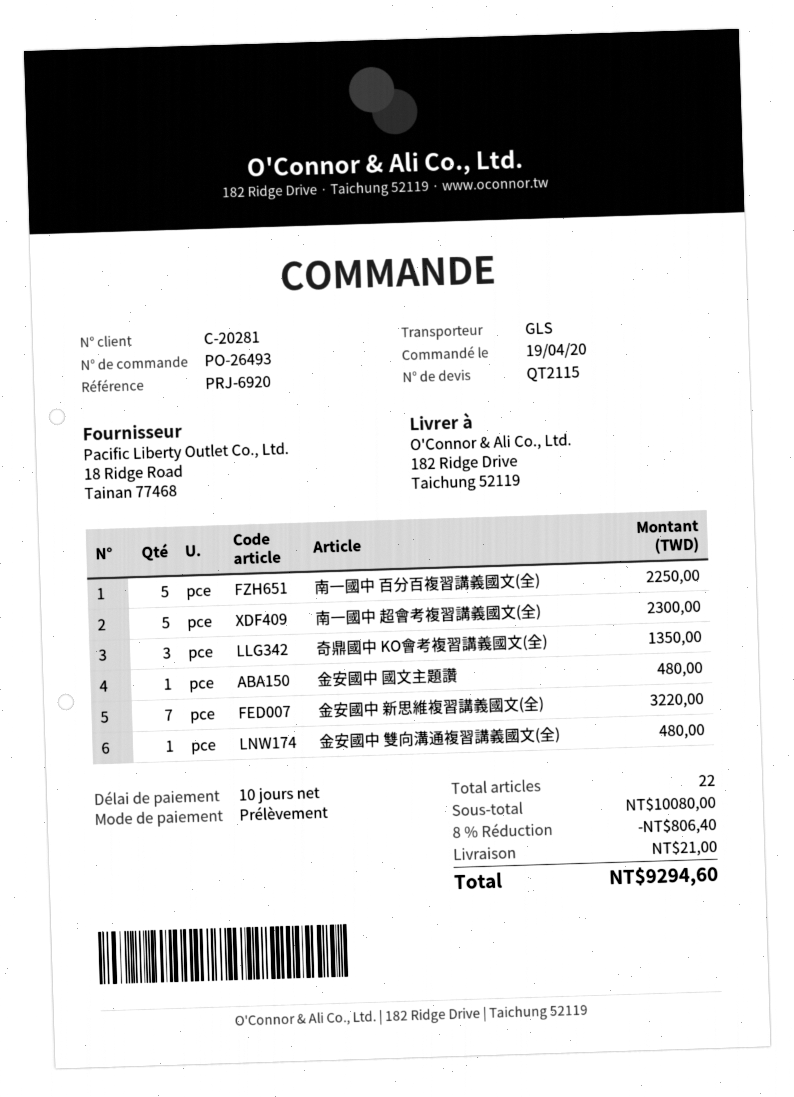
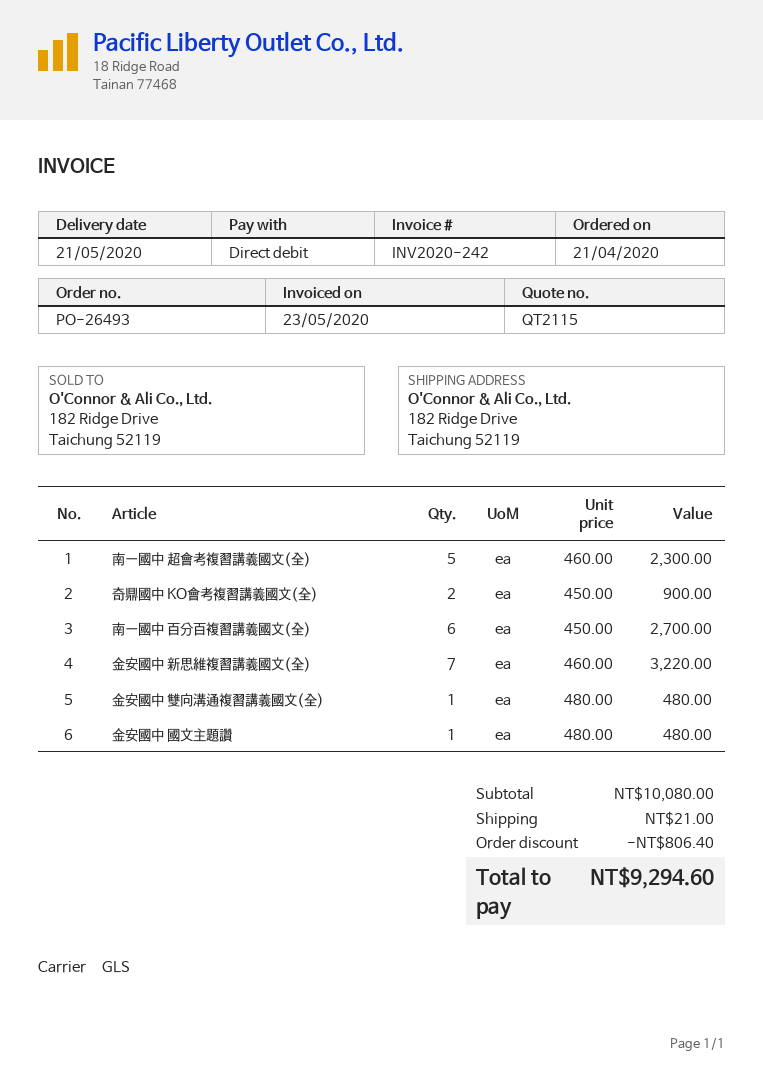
order date: 2020-04-19 -> 2020-04-21
南一國中 百分百複習講義國文(全): 5 for 2250.00 -> 6 for 2700.00
奇鼎國中 KO會考複習講義國文(全): 3 for 1350.00 -> 2 for 900.00

